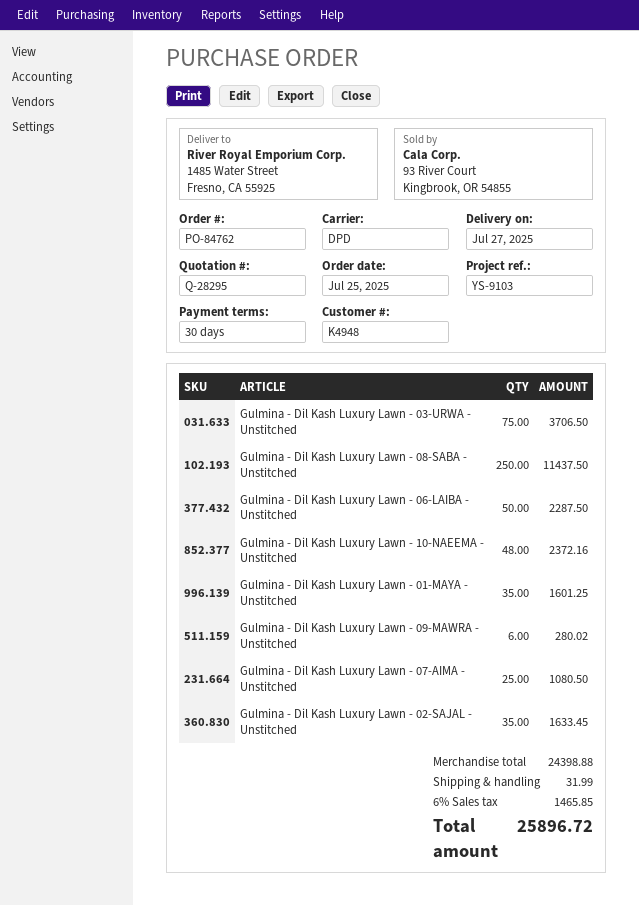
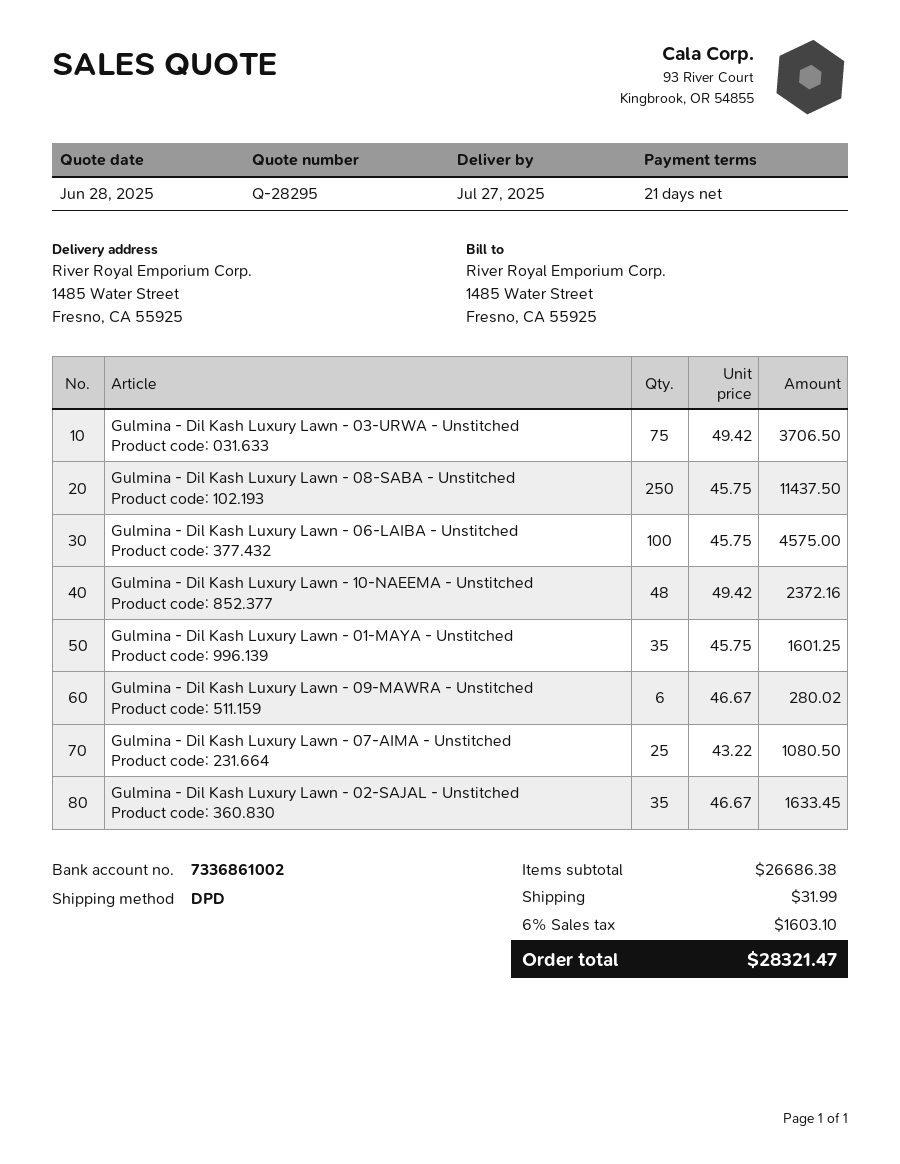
payment terms: 30 days -> 21 days
Gulmina - Dil Kash Luxury Lawn - 06-LAIBA - Unstitched: 50 for 2287.50 -> 100 for 4575.00
subtotal: 24398.88 -> 26686.38
tax: 6% = 1465.85 -> 6% = 1603.10
total: 25896.72 -> 28321.47

